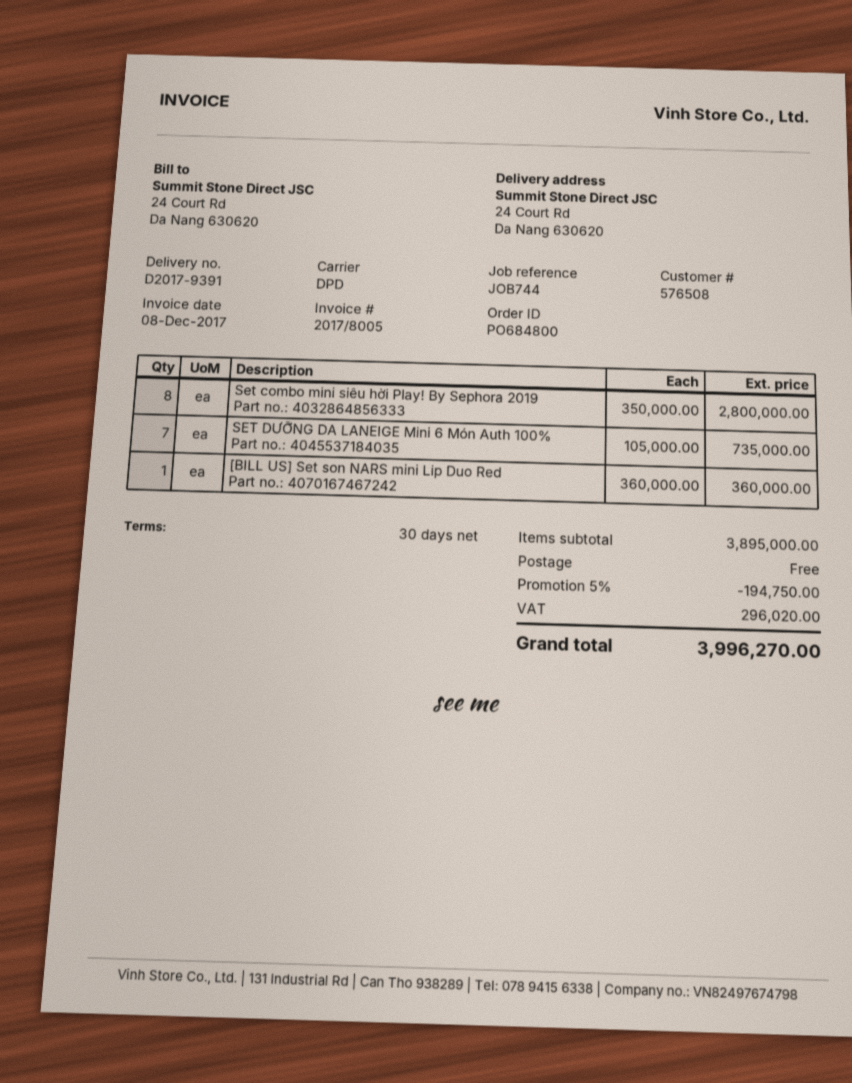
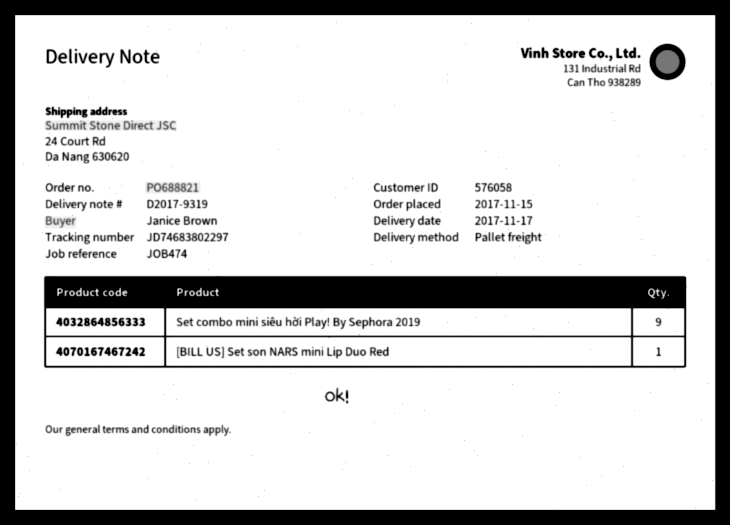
order number: PO684800 -> PO688821
delivery note number: D2017-9391 -> D2017-9319
customer number: 576508 -> 576058
reference: JOB744 -> JOB474
shipping method: DPD -> pallet freight
Set combo mini siêu hời Play! By Sephora 2019: 8 -> 9
SET DƯỠNG DA LANEIGE Mini 6 Món Auth 100%: 7 -> none

